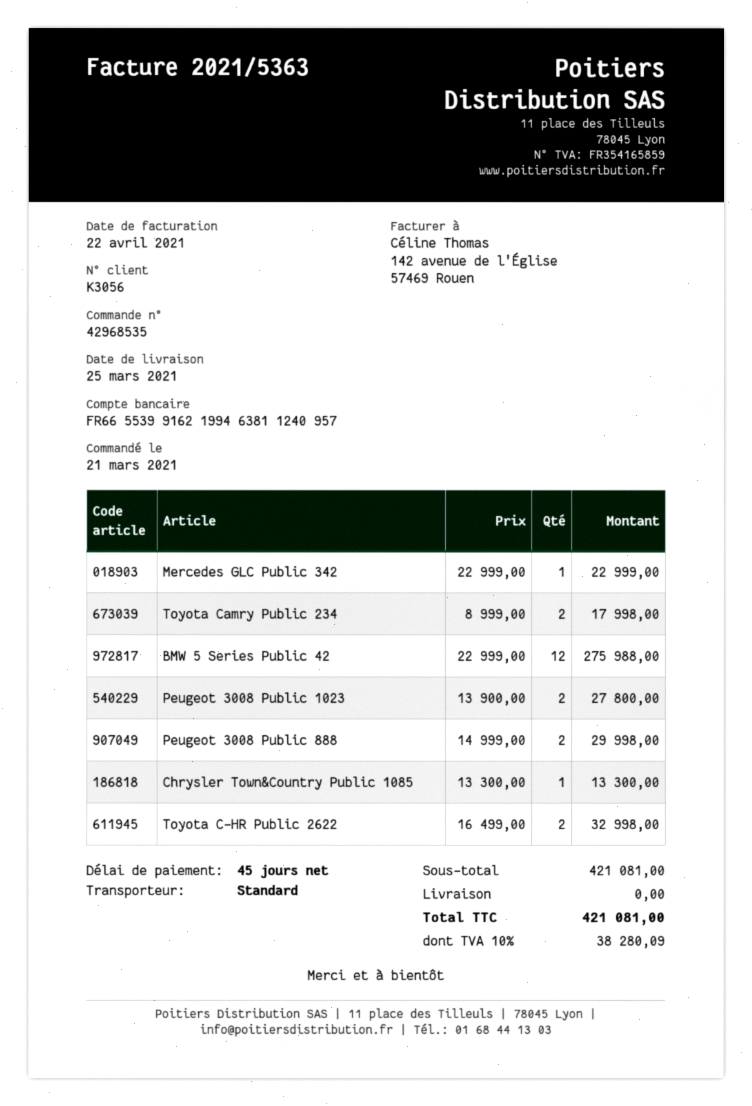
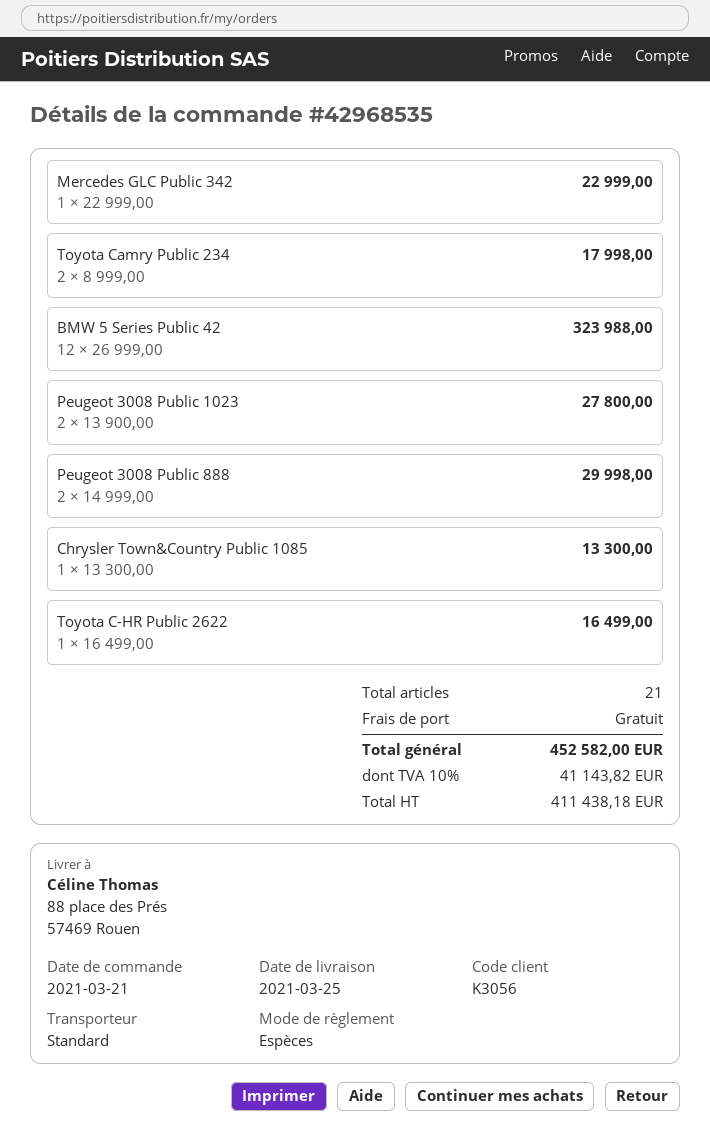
BMW 5 Series Public 42: 12 x 22999.00 = 275988.00 -> 12 x 26999.00 = 323988.00
Toyota C-HR Public 2622: 2 x 16499.00 = 32998.00 -> 1 x 16499.00 = 16499.00
tax: 10% = 38280.09 -> 10% = 41143.82
total: 421081.00 -> 452582.00

